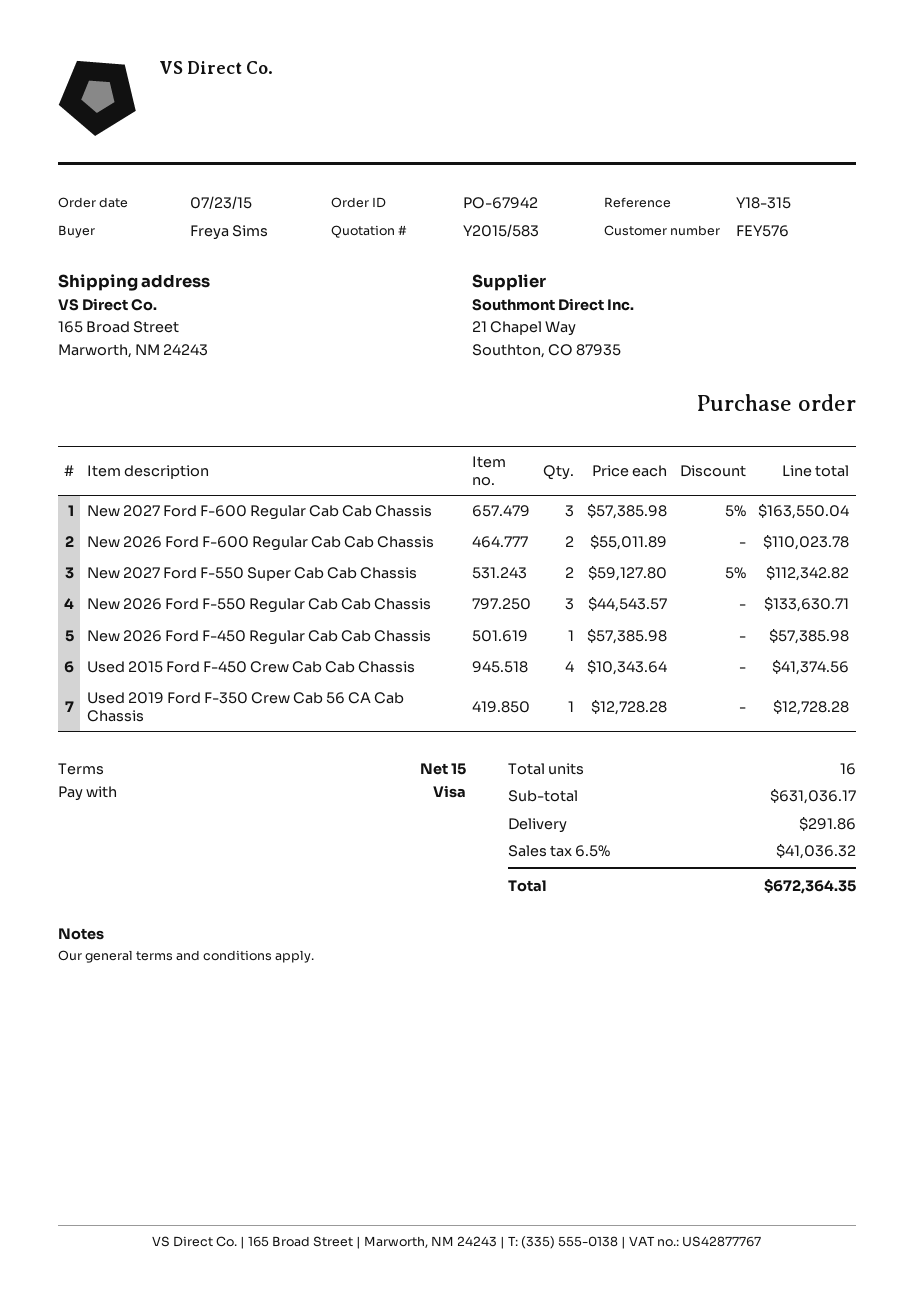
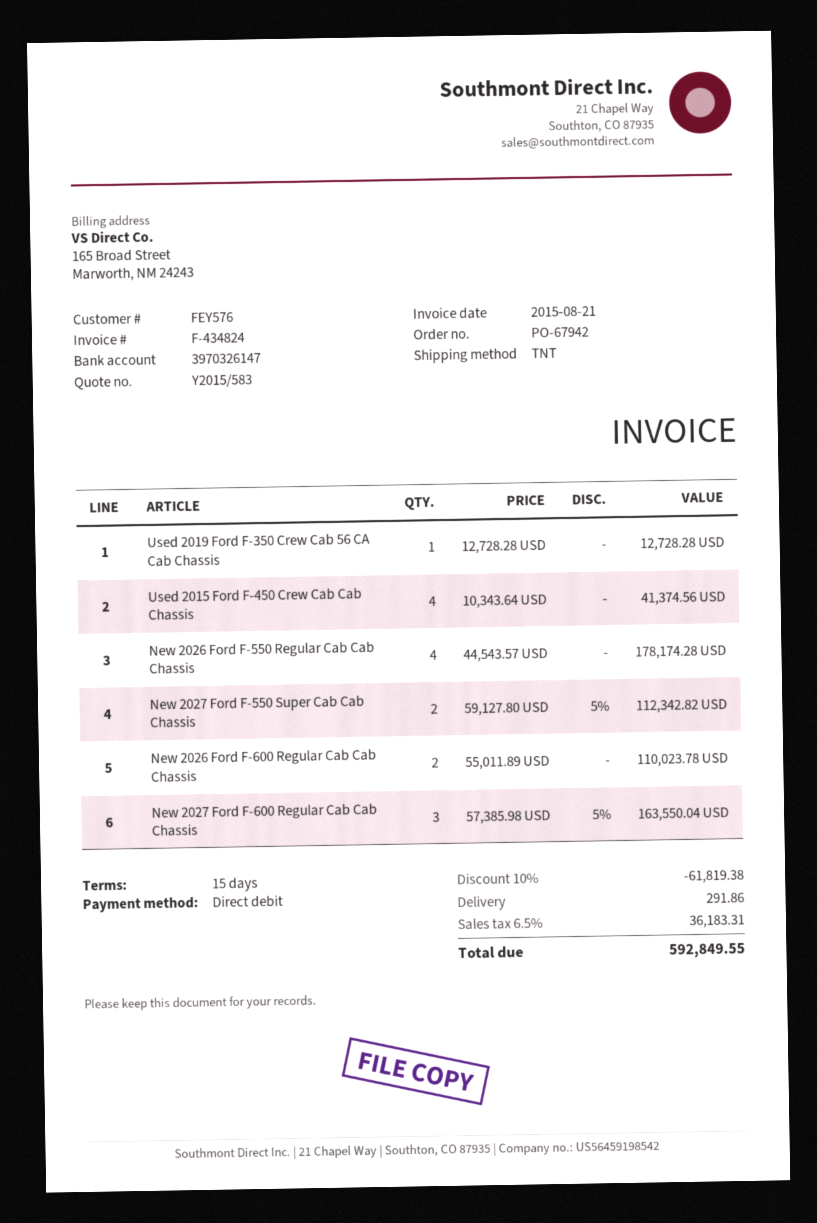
payment method: Visa -> direct debit
New 2026 Ford F-550 Regular Cab Cab Chassis: 3 x 44543.57 = 133630.71 -> 4 x 44543.57 = 178174.28
New 2026 Ford F-450 Regular Cab Cab Chassis: 1 x 57385.98 = 57385.98 -> none
discount: none -> 10% = 61819.38
tax: 6.5% = 41036.32 -> 6.5% = 36183.31
total: 672364.35 -> 592849.55

